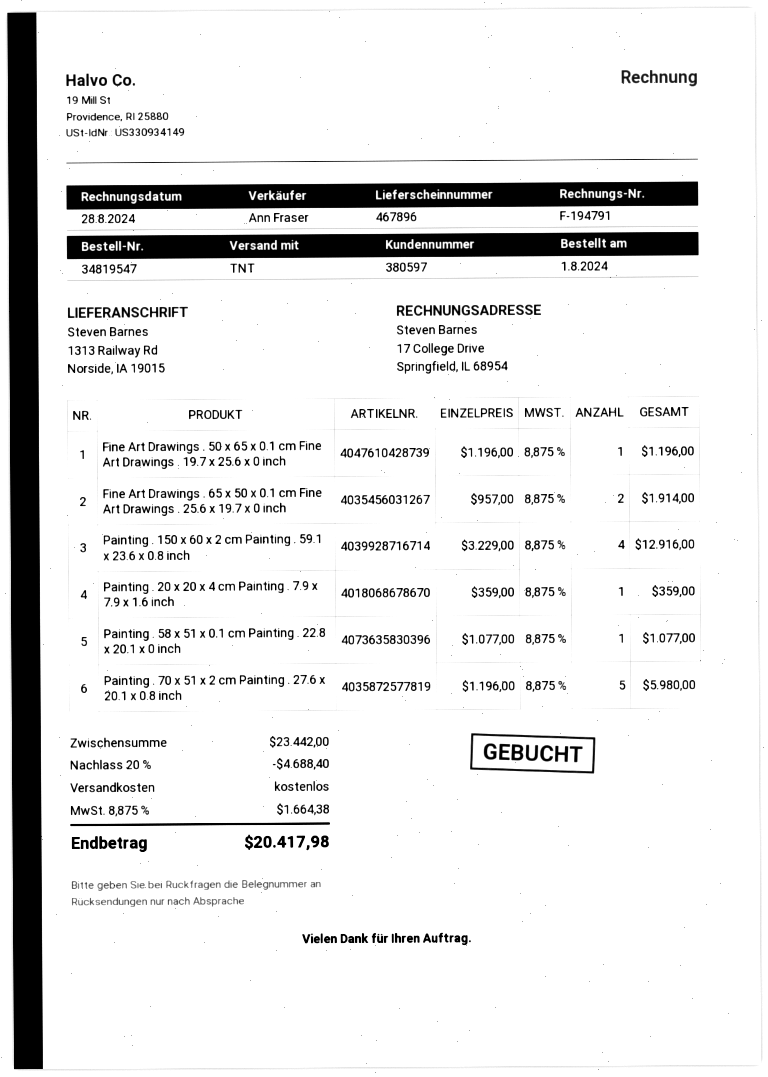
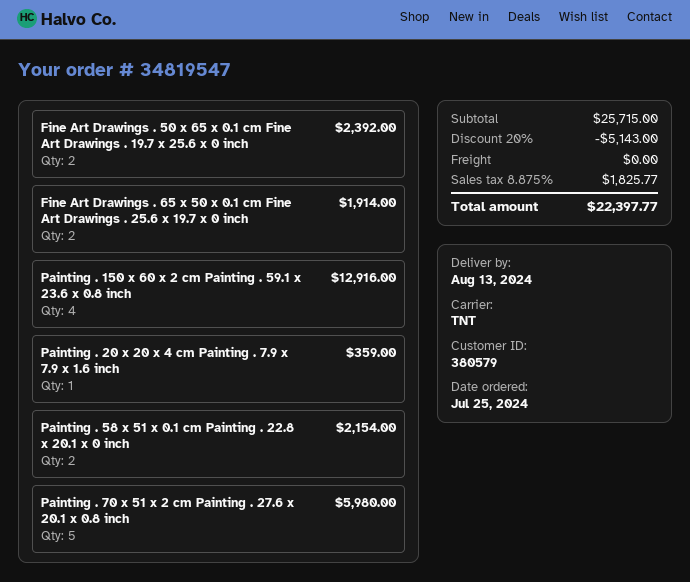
order date: 2024-08-01 -> 2024-07-25
customer number: 380597 -> 380579
Fine Art Drawings . 50 x 65 x 0.1 cm Fine Art Drawings . 19.7 x 25.6 x 0 inch: 1 for 1196.00 -> 2 for 2392.00
Painting . 58 x 51 x 0.1 cm Painting . 22.8 x 20.1 x 0 inch: 1 for 1077.00 -> 2 for 2154.00
subtotal: 23442.00 -> 25715.00
discount: 20% = 4688.40 -> 20% = 5143.00
tax: 8.875% = 1664.38 -> 8.875% = 1825.77
total: 20417.98 -> 22397.77

